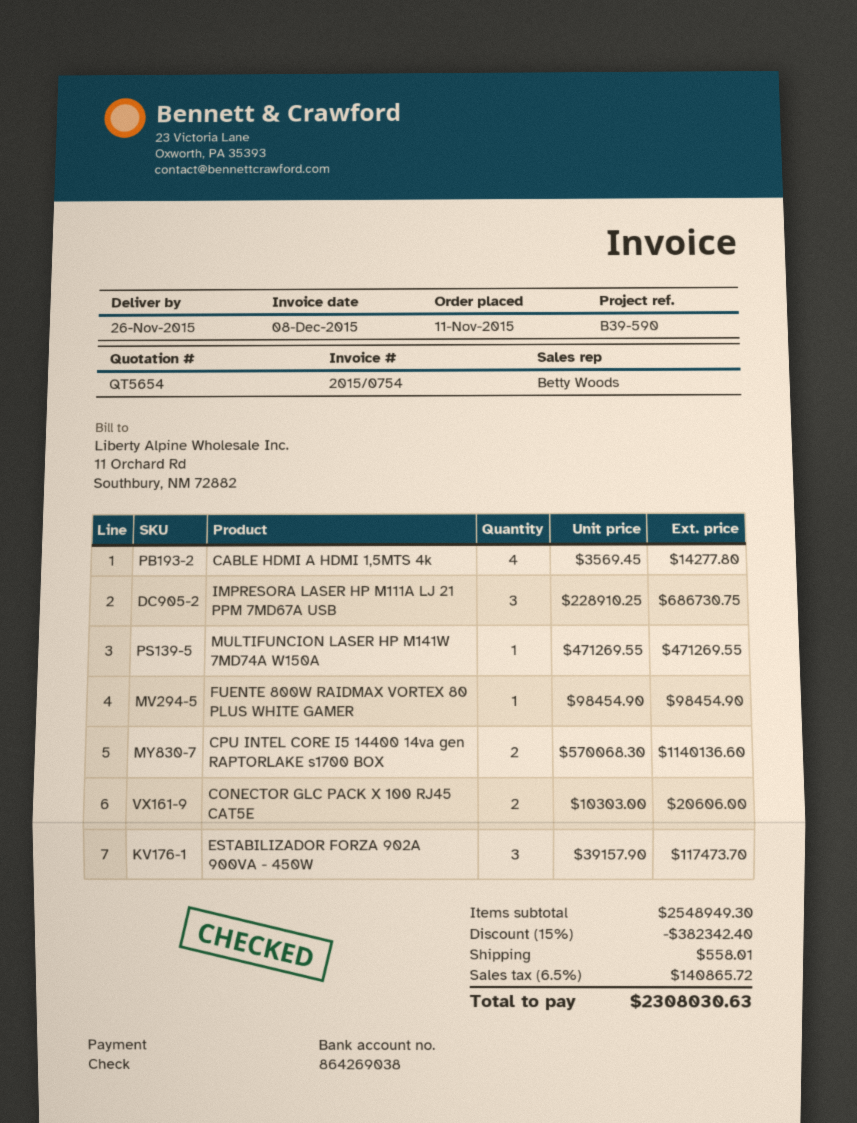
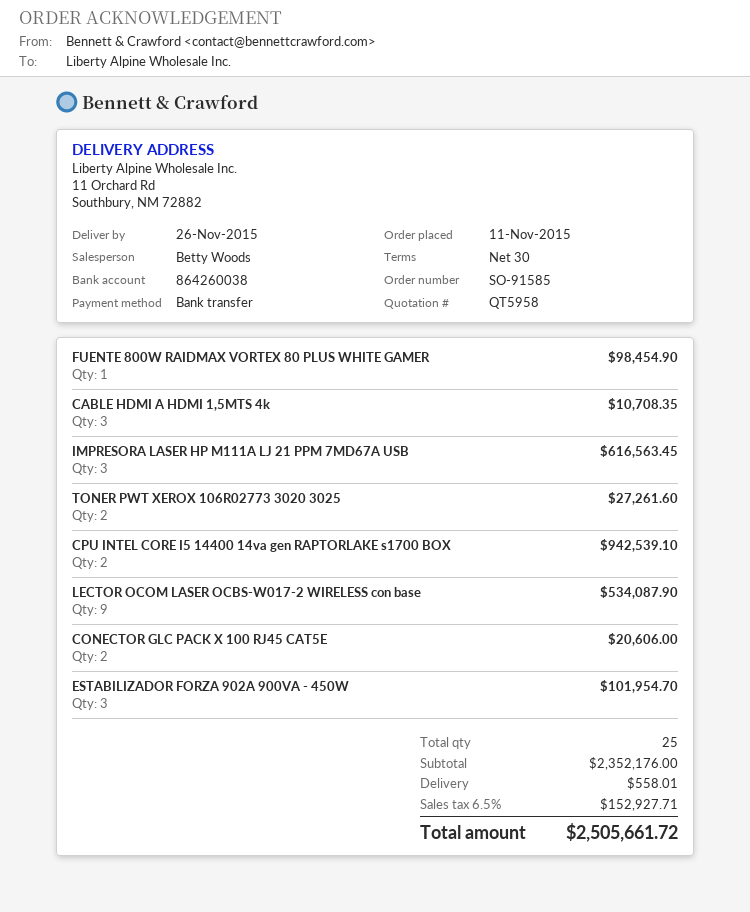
quote number: QT5654 -> QT5958
payment method: cheque -> bank transfer
bank account: 864269038 -> 864260038
CABLE HDMI A HDMI 1,5MTS 4k: 4 for 14277.80 -> 3 for 10708.35
IMPRESORA LASER HP M111A LJ 21 PPM 7MD67A USB: 3 for 686730.75 -> 3 for 616563.45
MULTIFUNCION LASER HP M141W 7MD74A W150A: 1 for 471269.55 -> none
CPU INTEL CORE I5 14400 14va gen RAPTORLAKE s1700 BOX: 2 for 1140136.60 -> 2 for 942539.10
ESTABILIZADOR FORZA 902A 900VA - 450W: 3 for 117473.70 -> 3 for 101954.70
TONER PWT XEROX 106R02773 3020 3025: none -> 2 for 27261.60
LECTOR OCOM LASER OCBS-W017-2 WIRELESS con base: none -> 9 for 534087.90
subtotal: 2548949.30 -> 2352176.00
discount: 15% = 382342.40 -> none
tax: 6.5% = 140865.72 -> 6.5% = 152927.71
total: 2308030.63 -> 2505661.72

